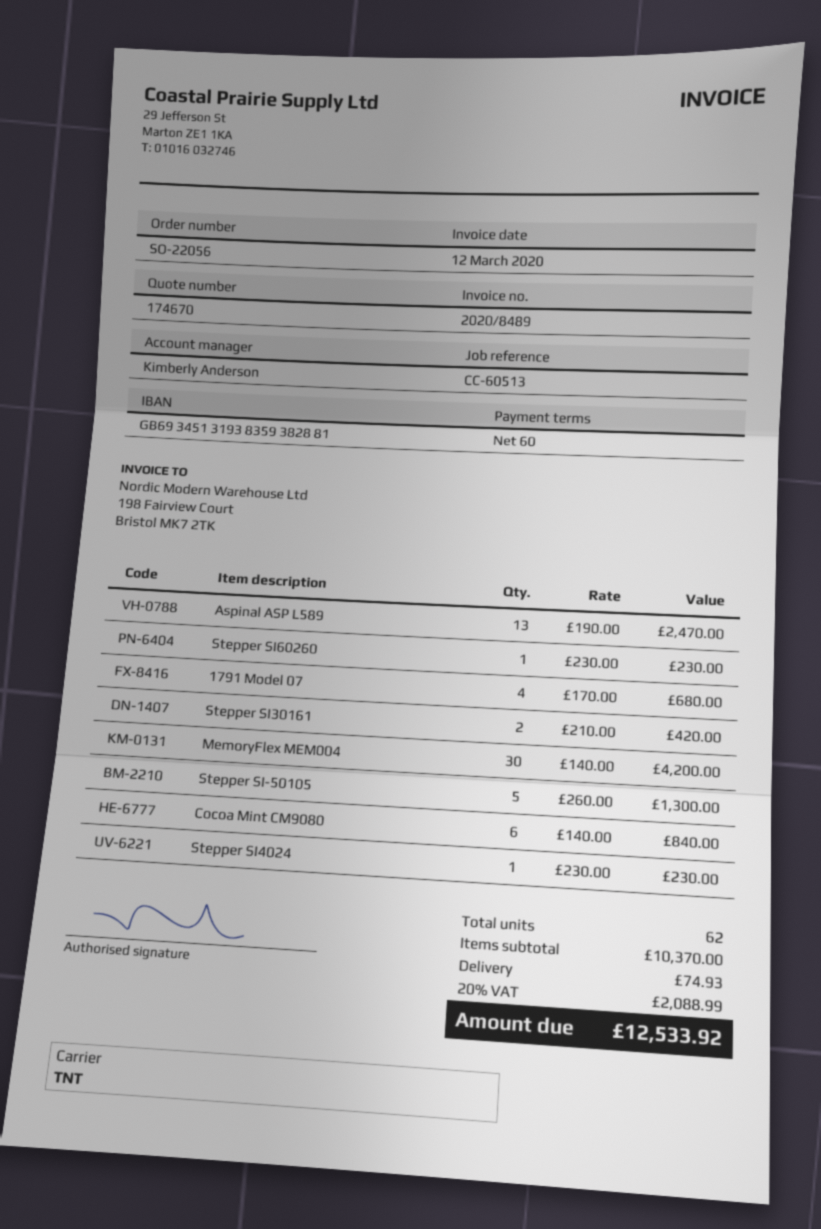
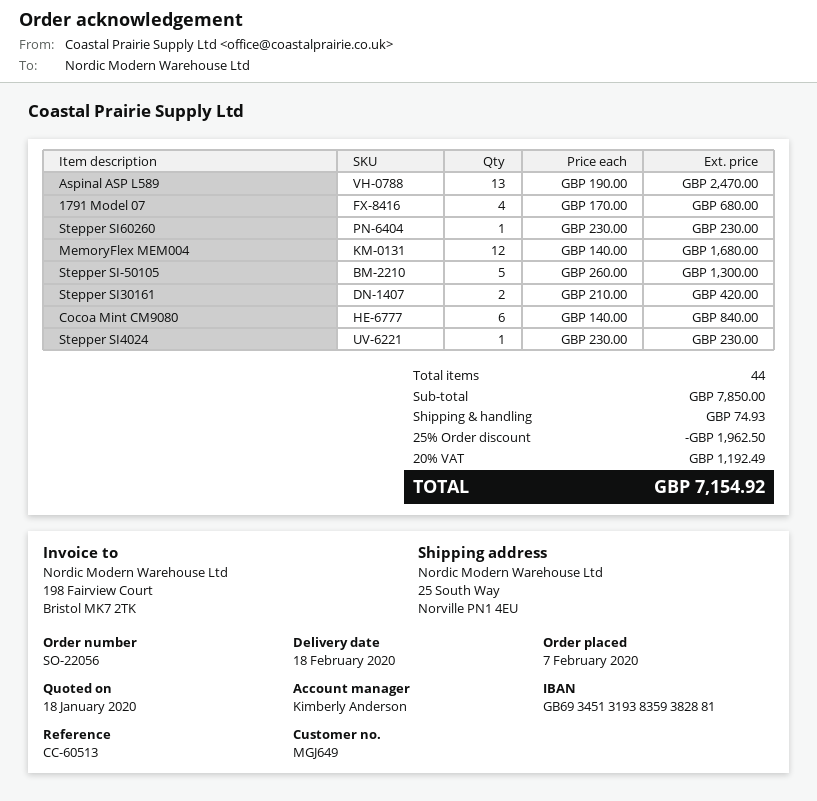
MemoryFlex MEM004: 30 x 140.00 = 4200.00 -> 12 x 140.00 = 1680.00
total quantity: 62 -> 44
subtotal: 10370.00 -> 7850.00
discount: none -> 25% = 1962.50
tax: 20% = 2088.99 -> 20% = 1192.49
total: 12533.92 -> 7154.92

